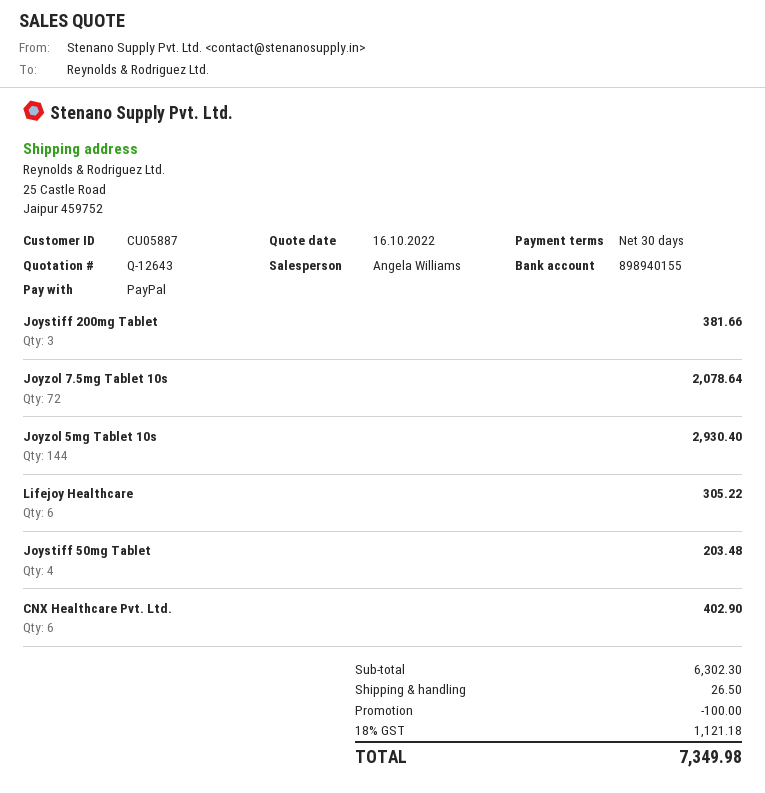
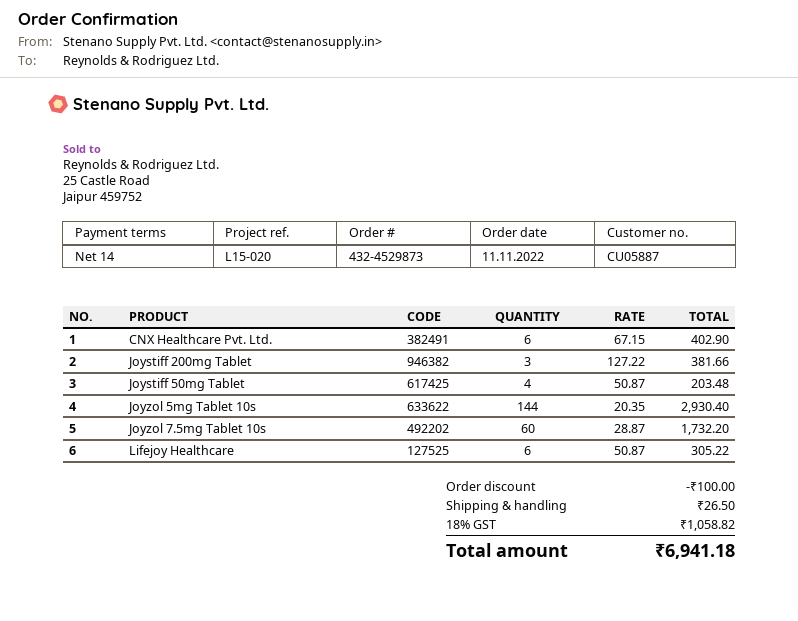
payment terms: 30 days -> 14 days
Joyzol 7.5mg Tablet 10s: 72 for 2078.64 -> 60 for 1732.20
tax: 18% = 1121.18 -> 18% = 1058.82
total: 7349.98 -> 6941.18

